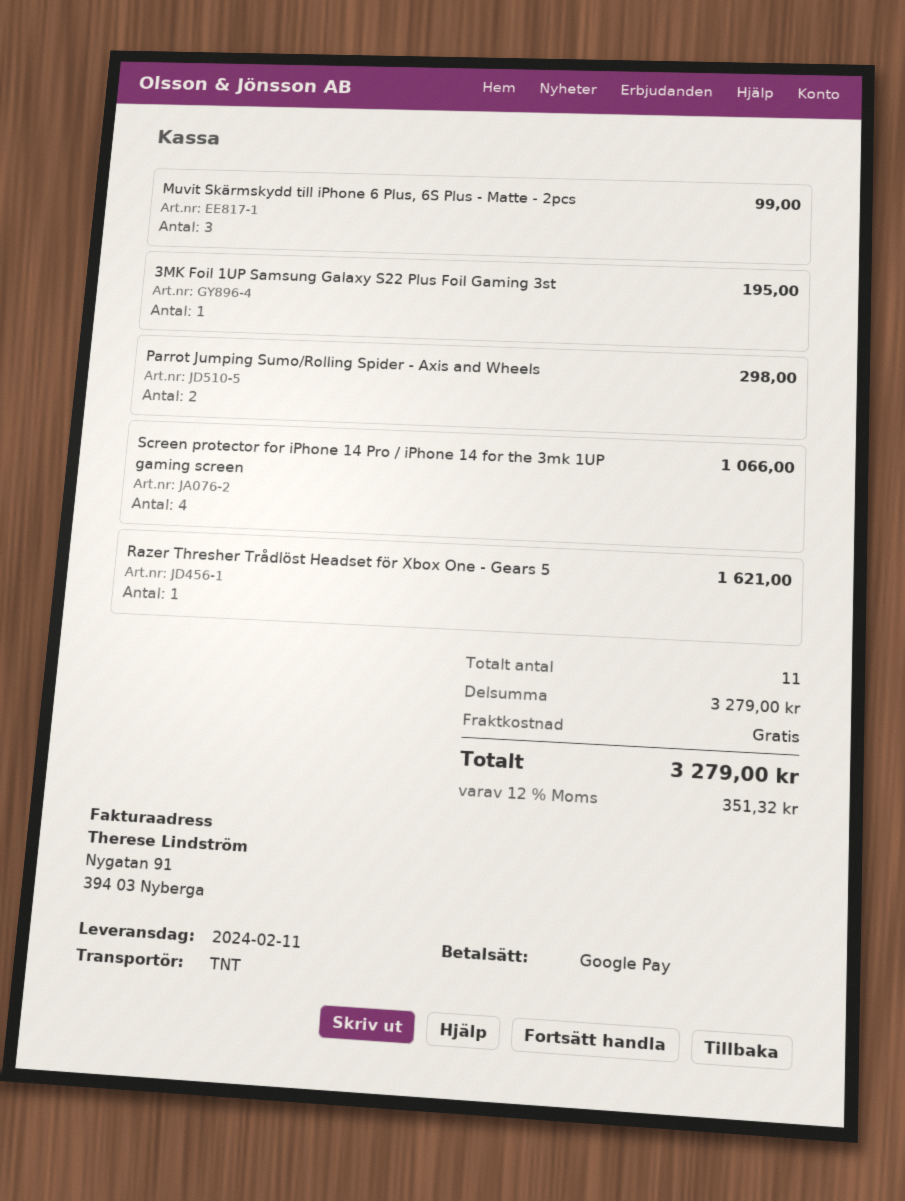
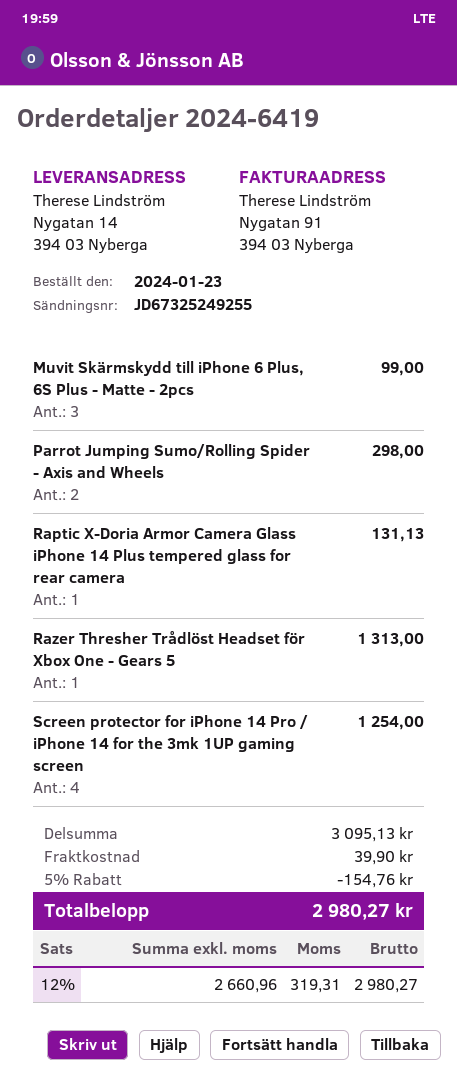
3MK Foil 1UP Samsung Galaxy S22 Plus Foil Gaming 3st: 1 for 195.00 -> none
Screen protector for iPhone 14 Pro / iPhone 14 for the 3mk 1UP gaming screen: 4 for 1066.00 -> 4 for 1254.00
Razer Thresher Trådlöst Headset för Xbox One - Gears 5: 1 for 1621.00 -> 1 for 1313.00
Raptic X-Doria Armor Camera Glass iPhone 14 Plus tempered glass for rear camera: none -> 1 for 131.13
subtotal: 3279.00 -> 3095.13
discount: none -> 5% = 154.76
shipping: 0.00 -> 39.90
tax: 12% = 351.32 -> 12% = 319.31
total: 3279.00 -> 2980.27

